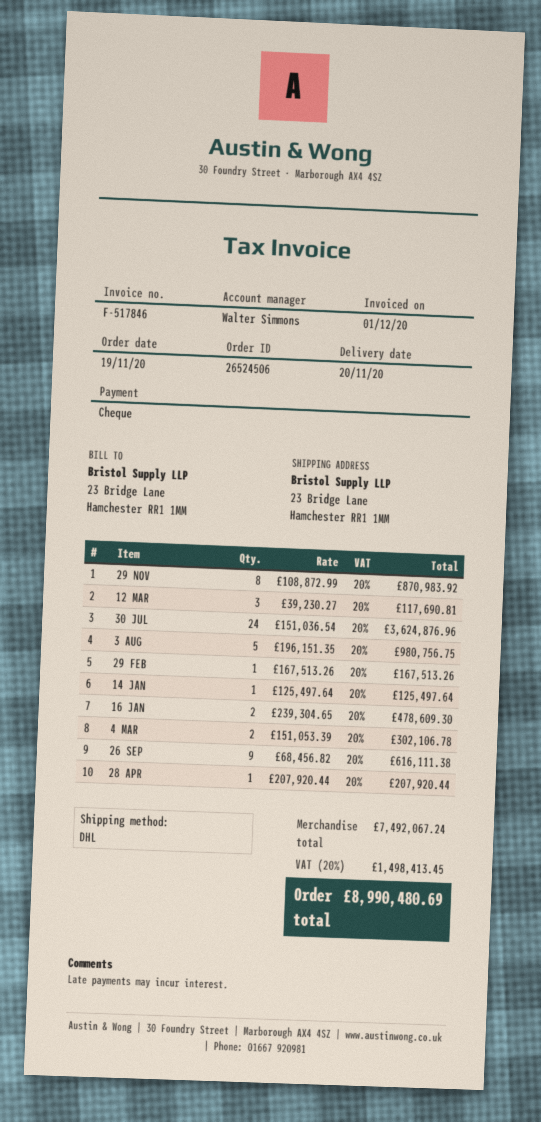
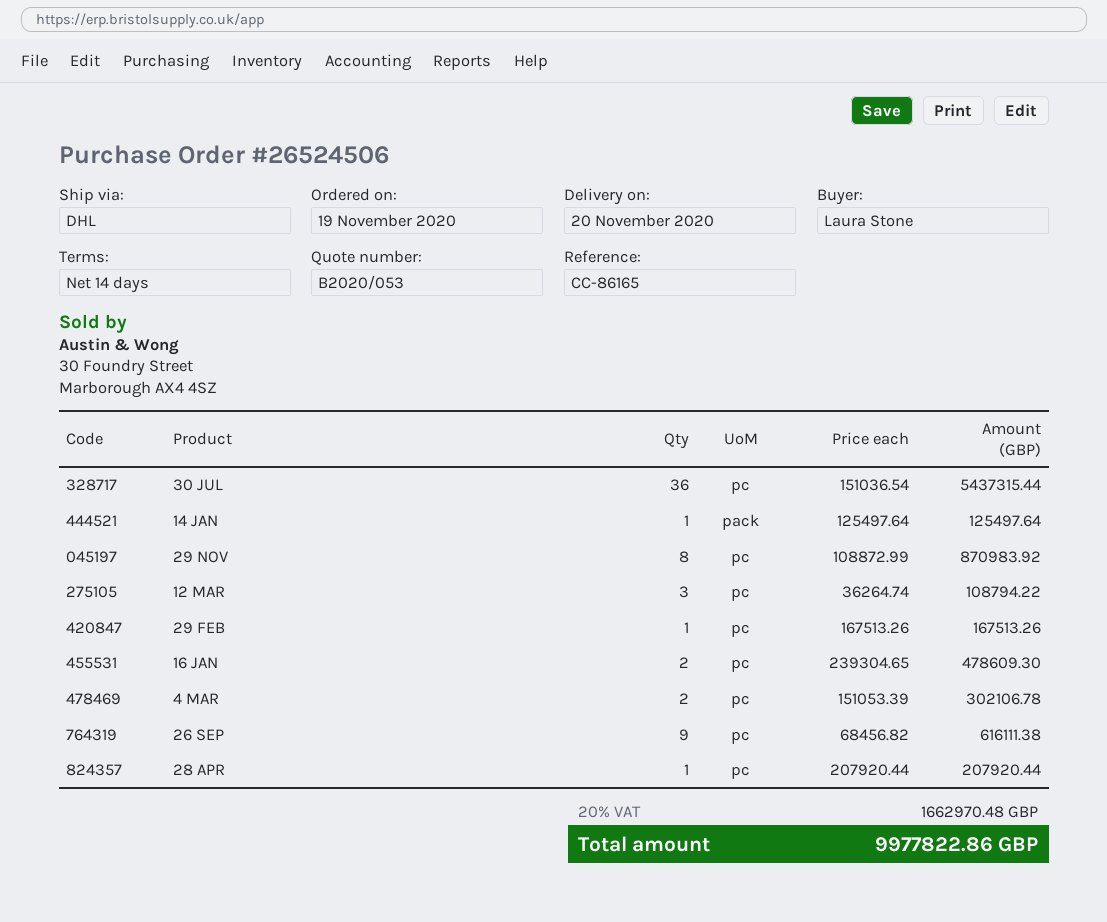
12 MAR: 3 x 39230.27 = 117690.81 -> 3 x 36264.74 = 108794.22
30 JUL: 24 x 151036.54 = 3624876.96 -> 36 x 151036.54 = 5437315.44
3 AUG: 5 x 196151.35 = 980756.75 -> none
tax: 20% = 1498413.45 -> 20% = 1662970.48
total: 8990480.69 -> 9977822.86

